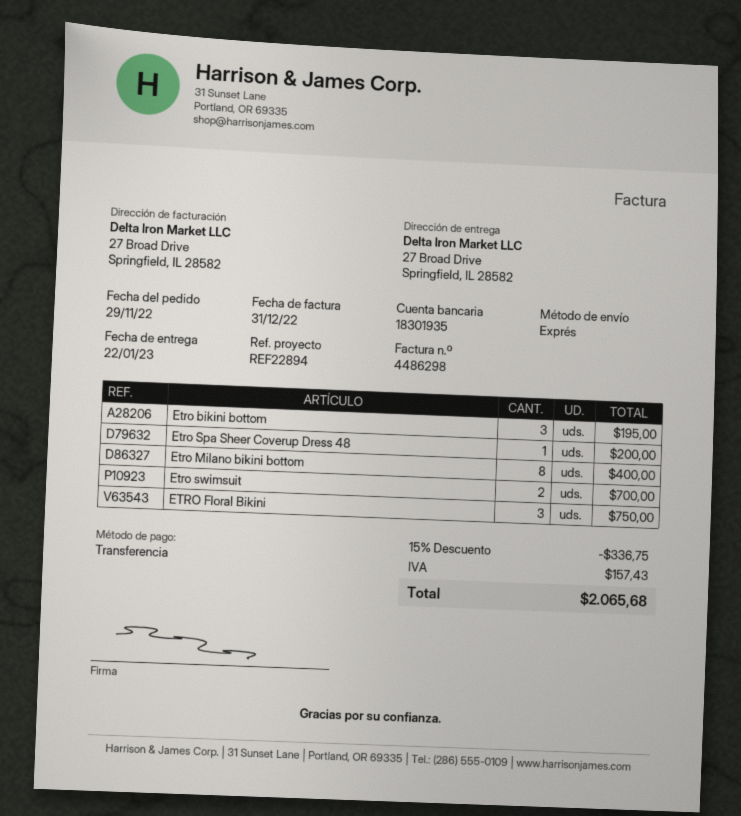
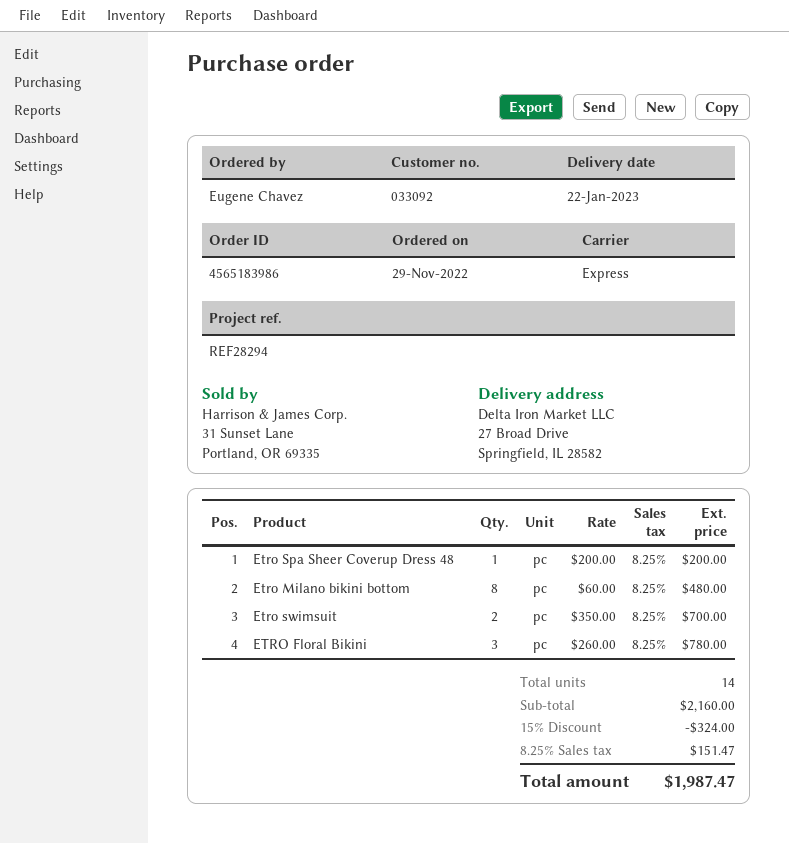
reference: REF22894 -> REF28294
Etro bikini bottom: 3 for 195.00 -> none
Etro Milano bikini bottom: 8 for 400.00 -> 8 for 480.00
ETRO Floral Bikini: 3 for 750.00 -> 3 for 780.00
discount: 15% = 336.75 -> 15% = 324.00
tax: 157.43 -> 151.47
total: 2065.68 -> 1987.47

